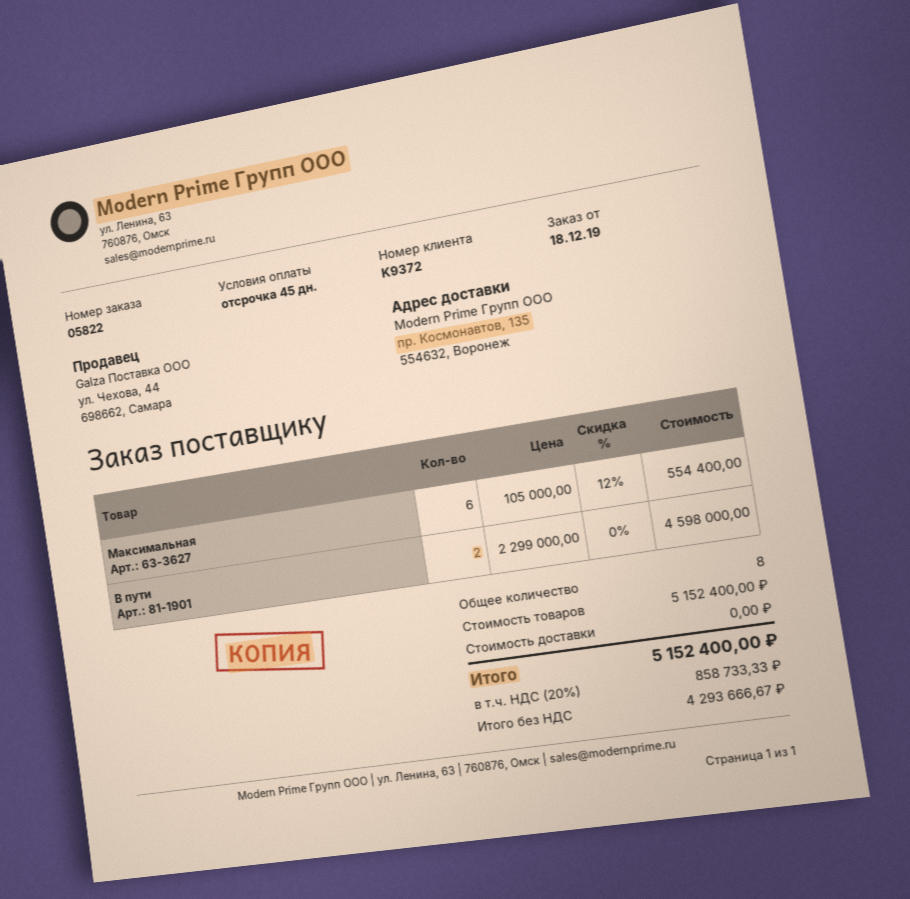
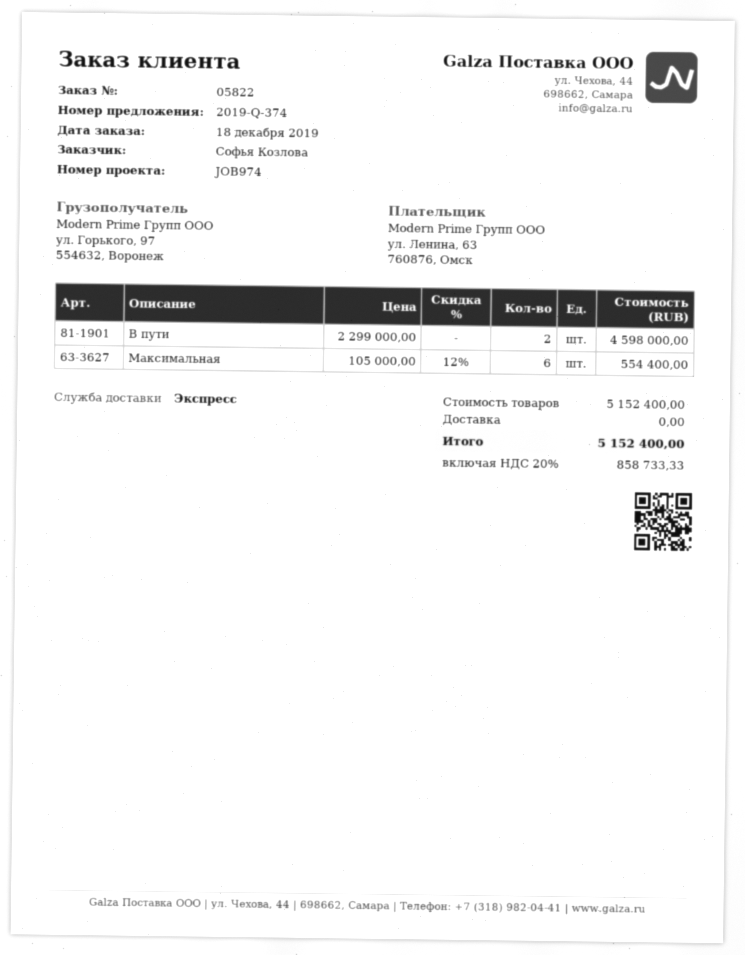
ship to: пр. Космонавтов, 135, 554632, Воронеж -> ул. Горького, 97, 554632, Воронеж

